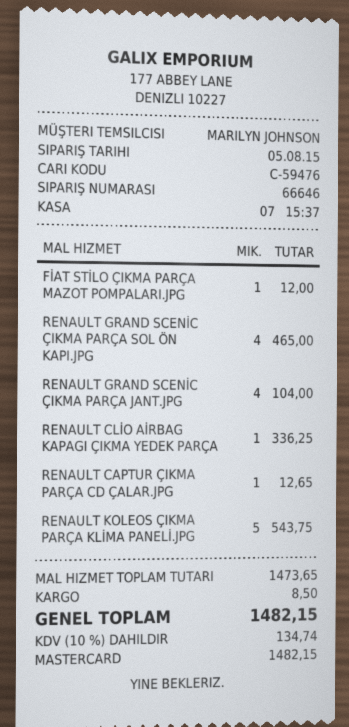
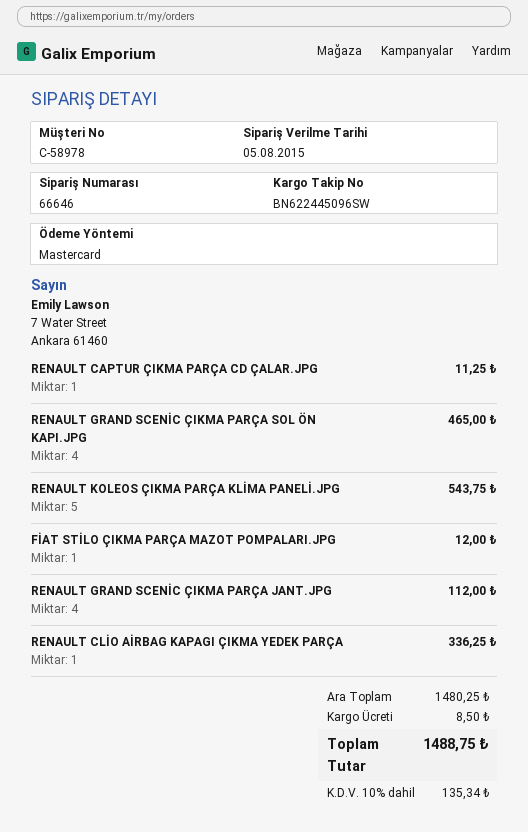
customer number: C-59476 -> C-58978
RENAULT GRAND SCENİC ÇIKMA PARÇA JANT.JPG: 4 for 104.00 -> 4 for 112.00
RENAULT CAPTUR ÇIKMA PARÇA CD ÇALAR.JPG: 1 for 12.65 -> 1 for 11.25
subtotal: 1473.65 -> 1480.25
tax: 10% = 134.74 -> 10% = 135.34
total: 1482.15 -> 1488.75

